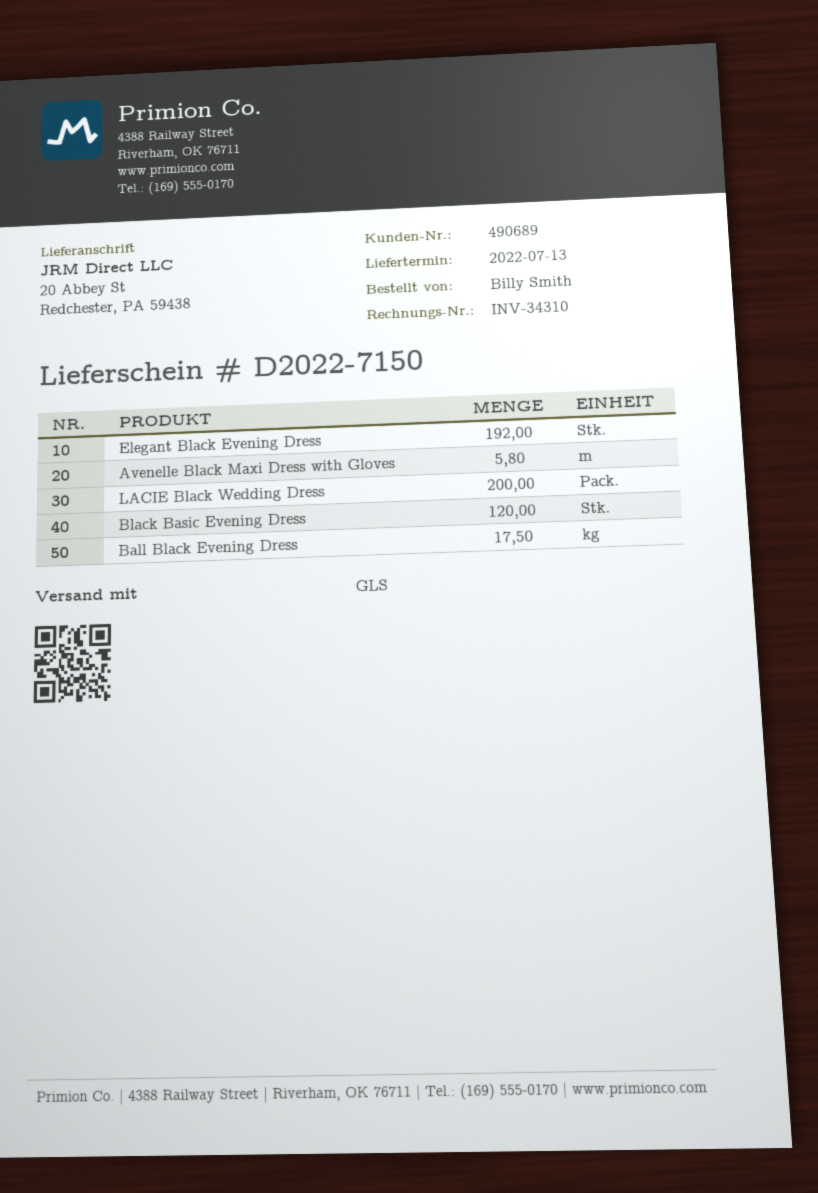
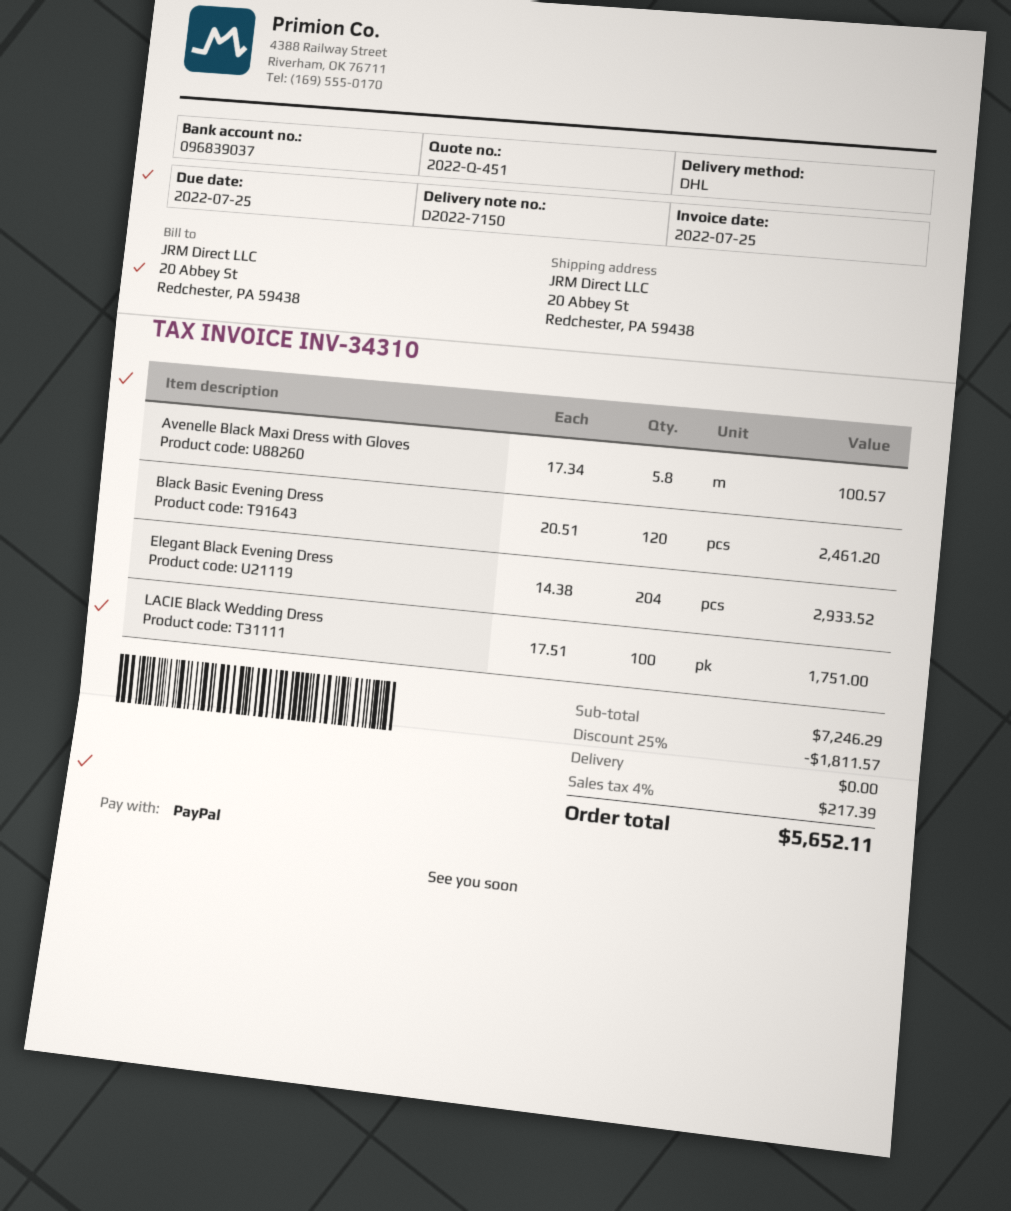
shipping method: GLS -> DHL
Elegant Black Evening Dress: 192 -> 204
LACIE Black Wedding Dress: 200 -> 100
Ball Black Evening Dress: 17.5 -> none

